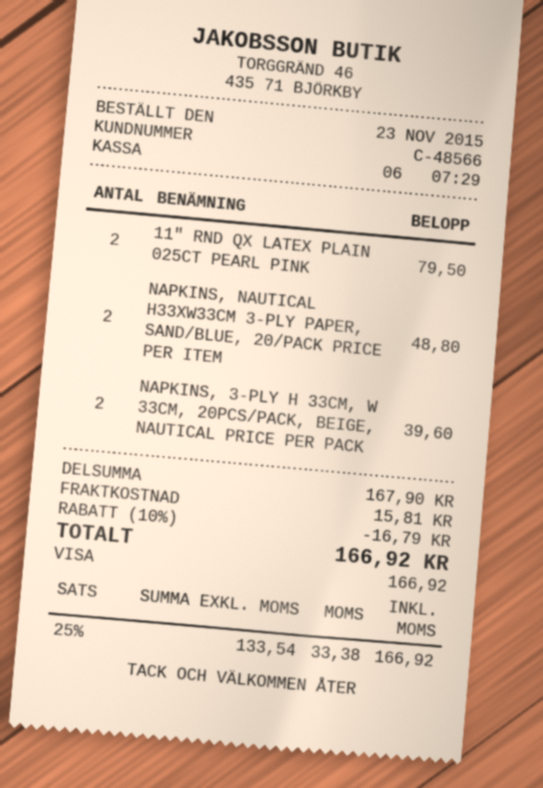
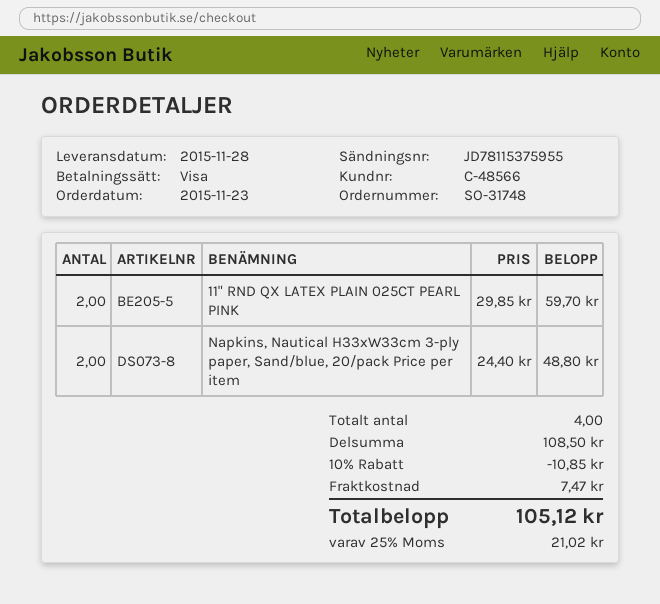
11" RND QX LATEX PLAIN 025CT PEARL PINK: 2 for 79.50 -> 2 for 59.70
NAPKINS, 3-PLY H 33CM, W 33CM, 20PCS/PACK, BEIGE, NAUTICAL PRICE PER PACK: 2 for 39.60 -> none
subtotal: 167.90 -> 108.50
discount: 10% = 16.79 -> 10% = 10.85
shipping: 15.81 -> 7.47
tax: 25% = 33.38 -> 25% = 21.02
total: 166.92 -> 105.12

